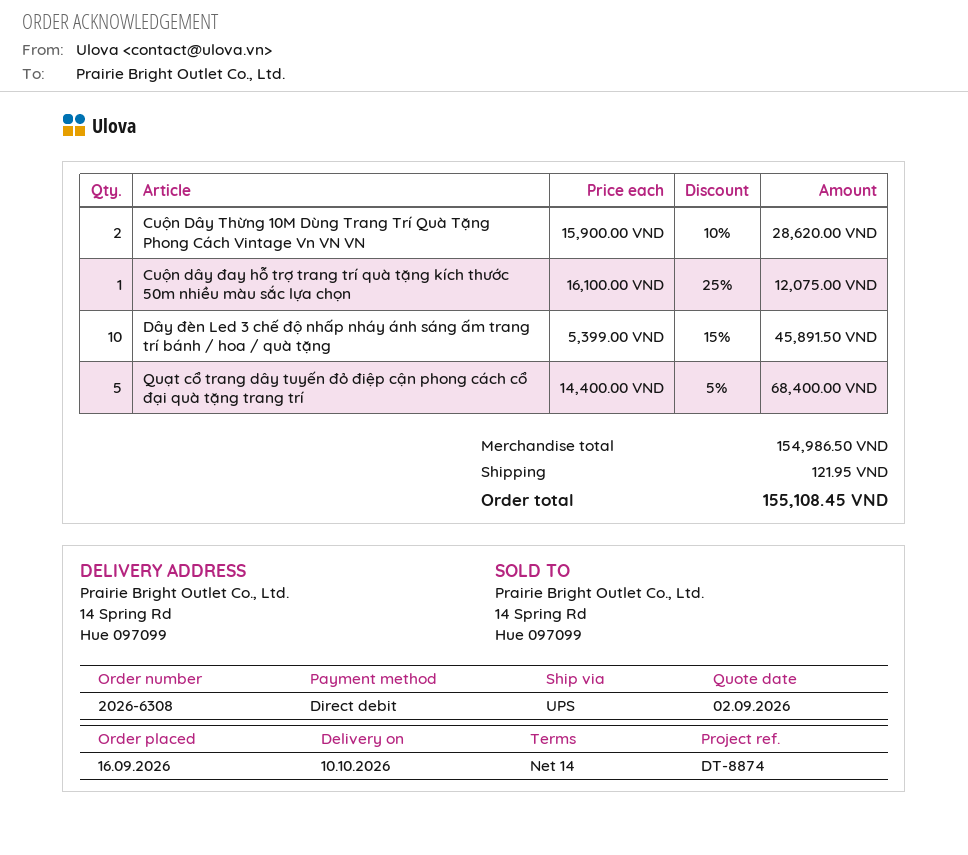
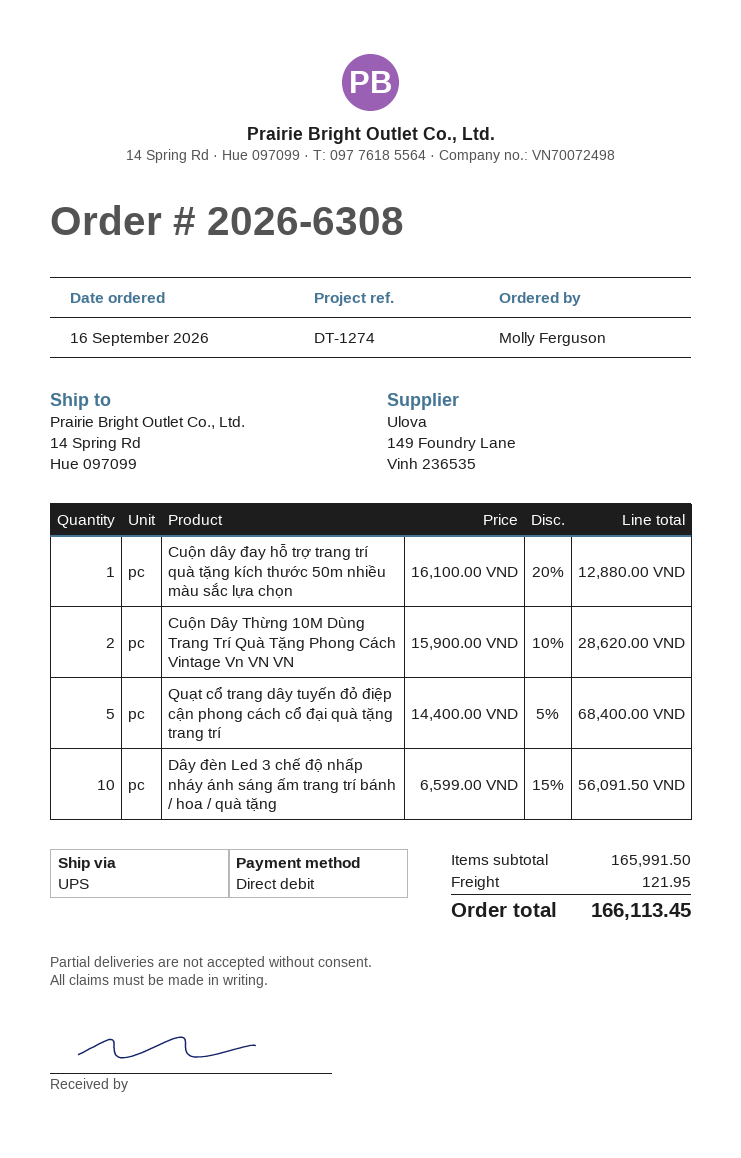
reference: DT-8874 -> DT-1274
Cuộn dây đay hỗ trợ trang trí quà tặng kích thước 50m nhiều màu sắc lựa chọn: 1 x 16100.00 - 25% = 12075.00 -> 1 x 16100.00 - 20% = 12880.00
Dây đèn Led 3 chế độ nhấp nháy ánh sáng ấm trang trí bánh / hoa / quà tặng: 10 x 5399.00 - 15% = 45891.50 -> 10 x 6599.00 - 15% = 56091.50
subtotal: 154986.50 -> 165991.50
total: 155108.45 -> 166113.45

